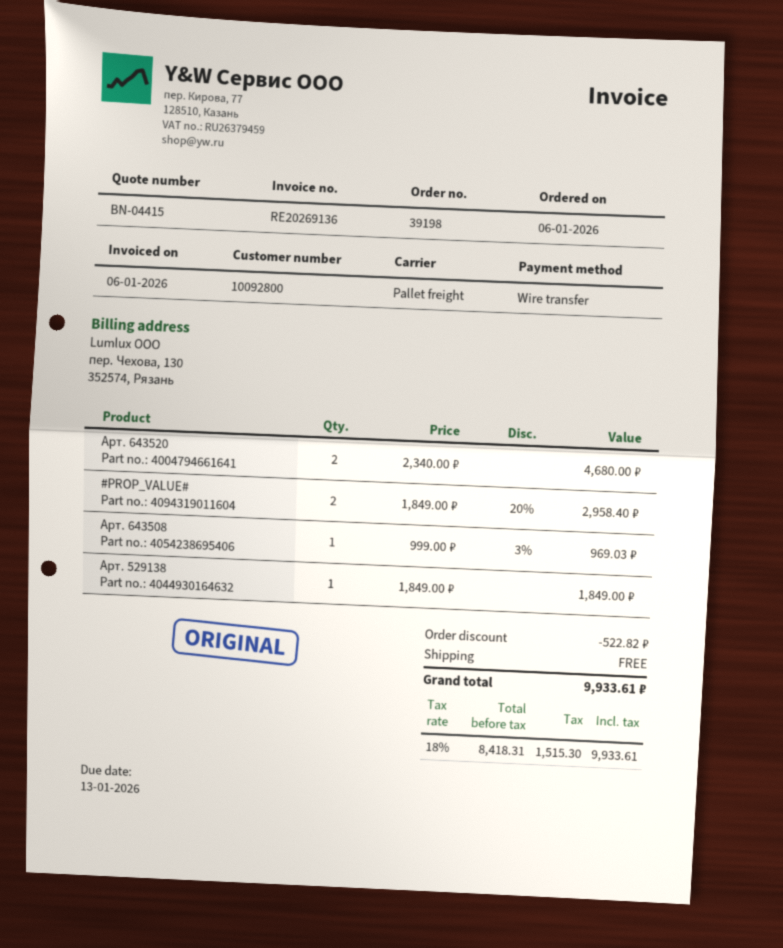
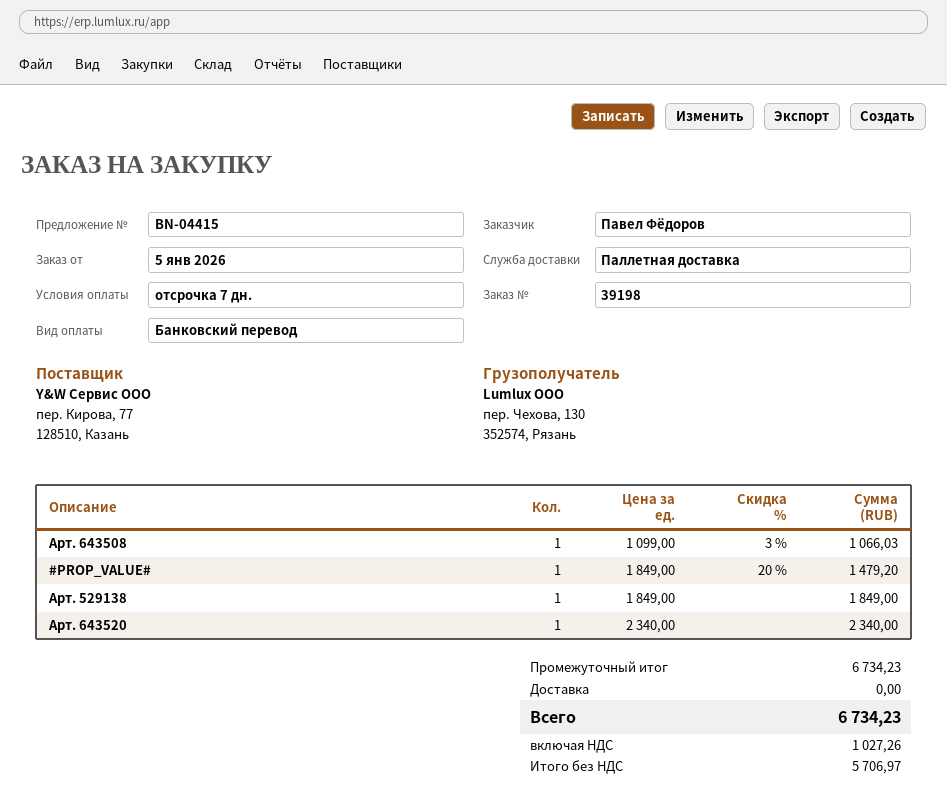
order date: 2026-01-06 -> 2026-01-05
Арт. 643520: 2 x 2340.00 = 4680.00 -> 1 x 2340.00 = 2340.00
#PROP_VALUE#: 2 x 1849.00 - 20% = 2958.40 -> 1 x 1849.00 - 20% = 1479.20
Арт. 643508: 1 x 999.00 - 3% = 969.03 -> 1 x 1099.00 - 3% = 1066.03
discount: 522.82 -> none
net: 8418.31 -> 5706.97
tax: 1515.30 -> 1027.26
total: 9933.61 -> 6734.23

